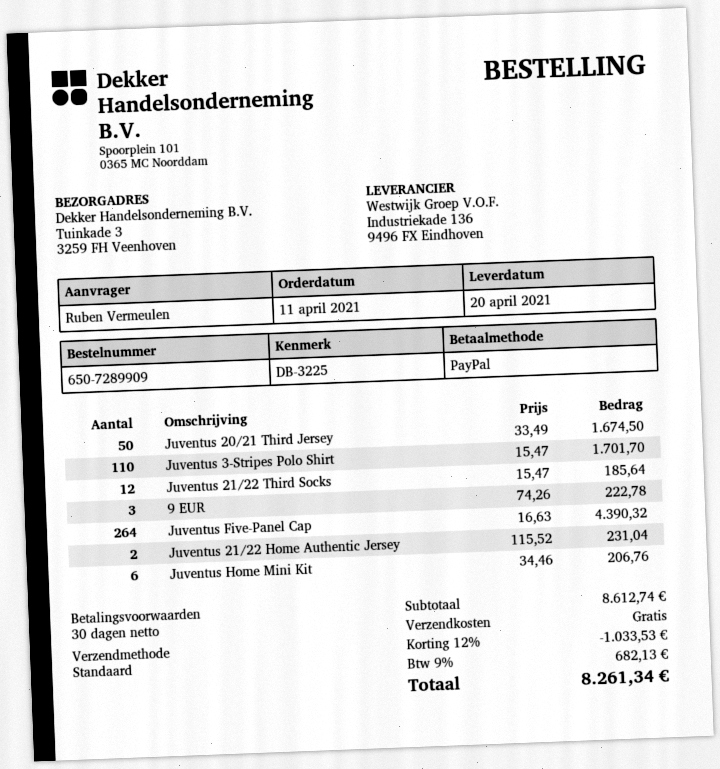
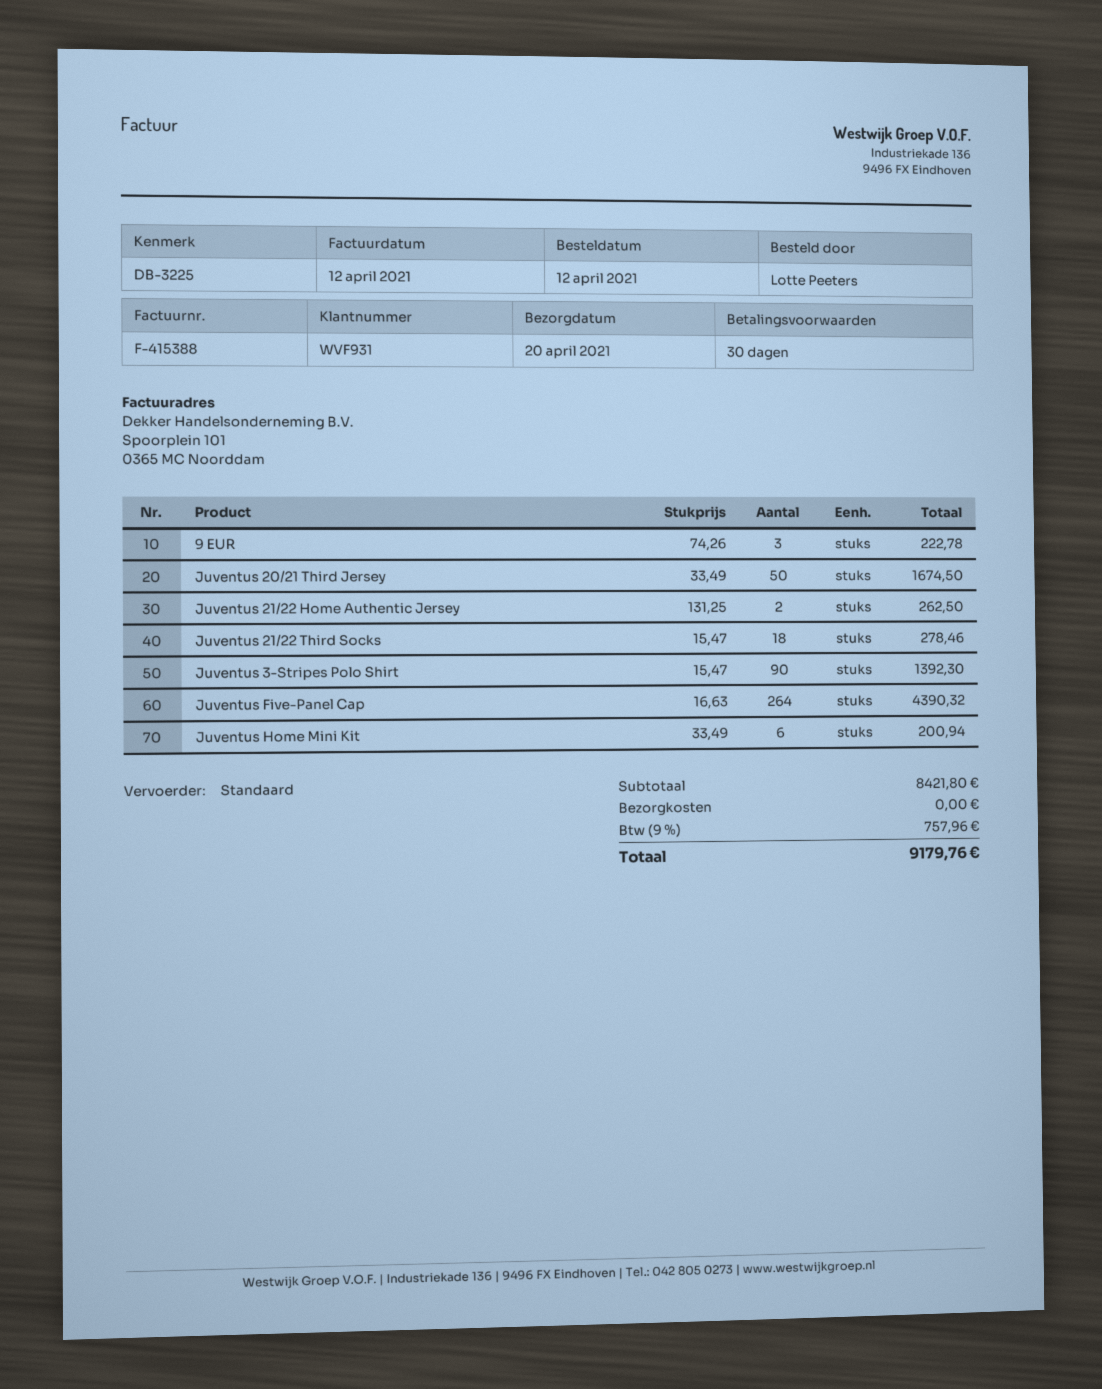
order date: 2021-04-11 -> 2021-04-12
ordered by: Ruben Vermeulen -> Lotte Peeters
Juventus 3-Stripes Polo Shirt: 110 x 15.47 = 1701.70 -> 90 x 15.47 = 1392.30
Juventus 21/22 Third Socks: 12 x 15.47 = 185.64 -> 18 x 15.47 = 278.46
Juventus 21/22 Home Authentic Jersey: 2 x 115.52 = 231.04 -> 2 x 131.25 = 262.50
Juventus Home Mini Kit: 6 x 34.46 = 206.76 -> 6 x 33.49 = 200.94
subtotal: 8612.74 -> 8421.80
discount: 12% = 1033.53 -> none
tax: 9% = 682.13 -> 9% = 757.96
total: 8261.34 -> 9179.76

